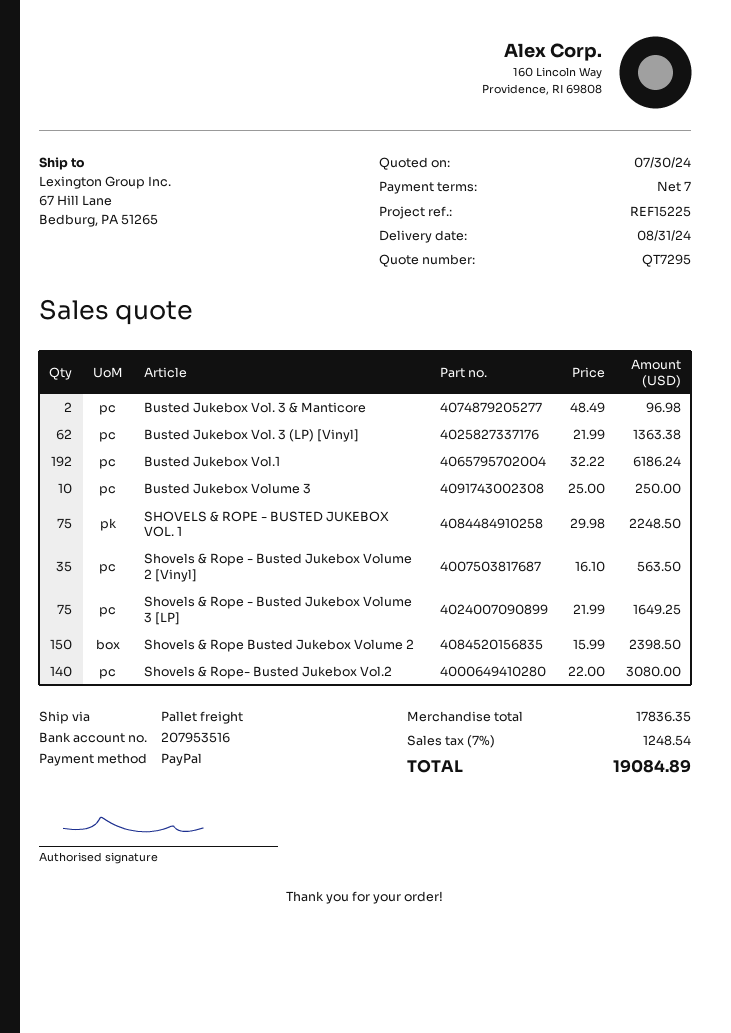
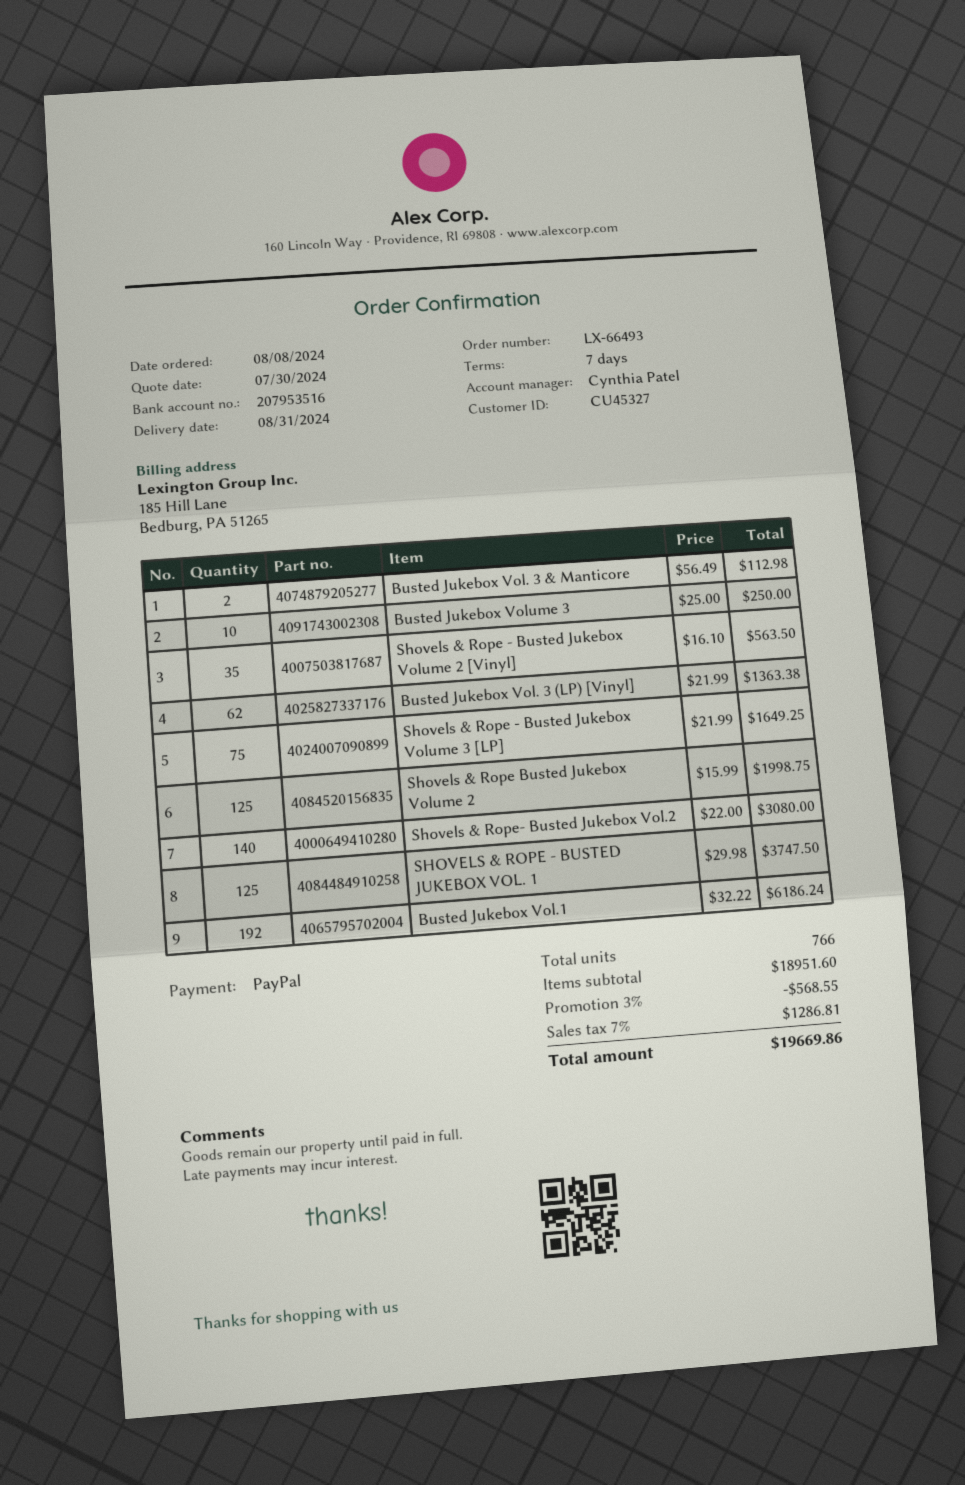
Busted Jukebox Vol. 3 & Manticore: 2 x 48.49 = 96.98 -> 2 x 56.49 = 112.98
SHOVELS & ROPE - BUSTED JUKEBOX VOL. 1: 75 x 29.98 = 2248.50 -> 125 x 29.98 = 3747.50
Shovels & Rope Busted Jukebox Volume 2: 150 x 15.99 = 2398.50 -> 125 x 15.99 = 1998.75
subtotal: 17836.35 -> 18951.60
discount: none -> 3% = 568.55
tax: 7% = 1248.54 -> 7% = 1286.81
total: 19084.89 -> 19669.86

